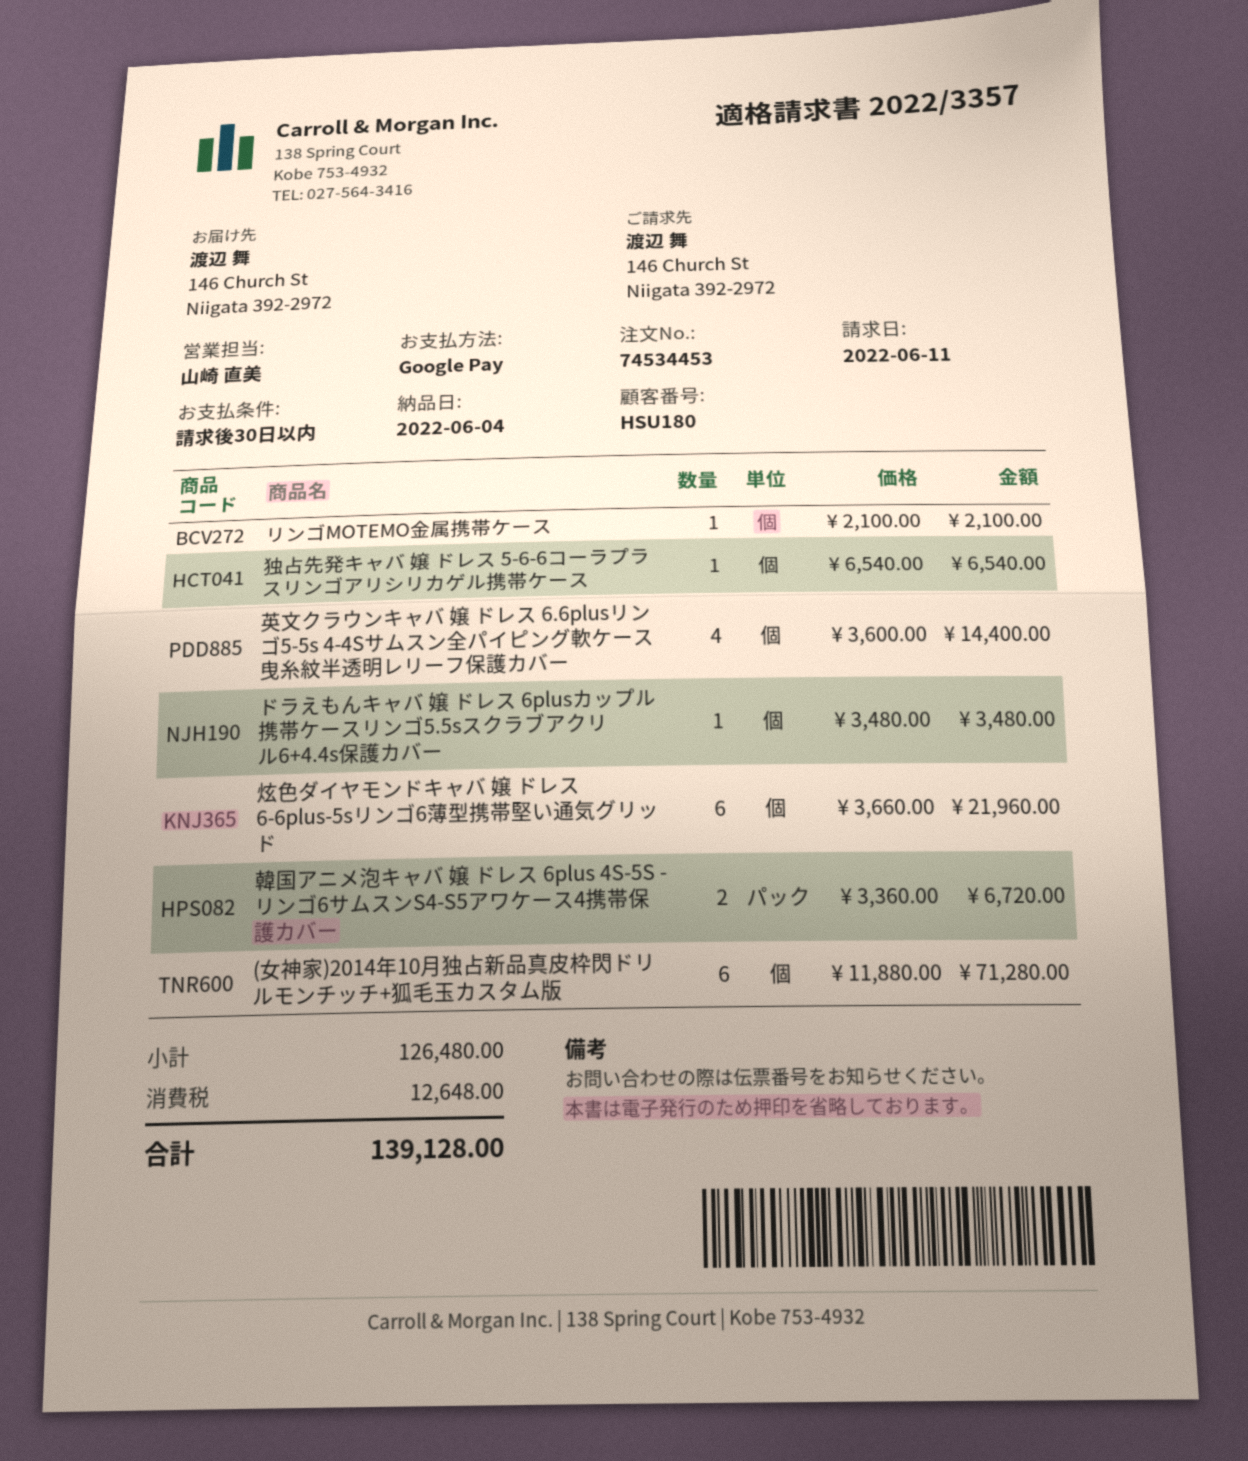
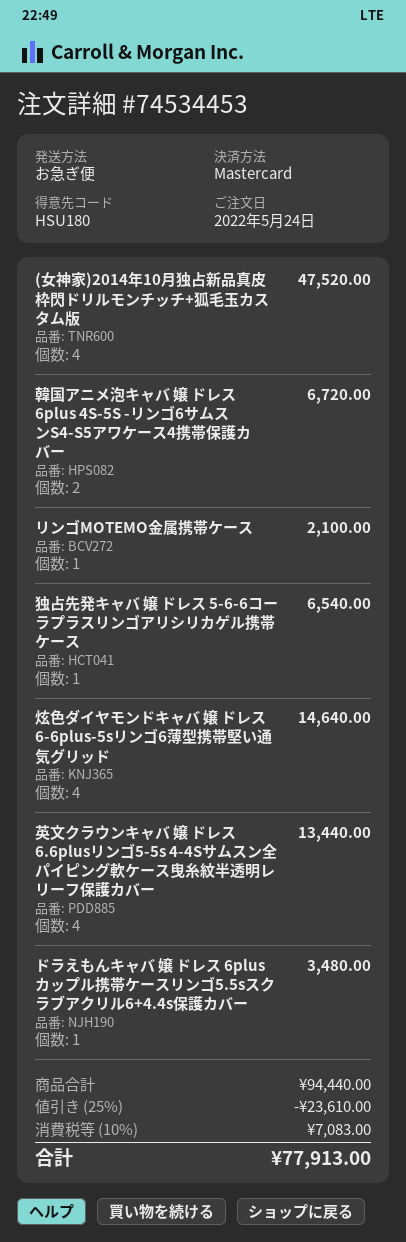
payment method: Google Pay -> Mastercard
英文クラウンキャバ 嬢 ドレス 6.6plusリンゴ5-5s 4-4Sサムスン全パイピング軟ケース曳糸紋半透明レリーフ保護カバー: 4 for 14400.00 -> 4 for 13440.00
炫色ダイヤモンドキャバ 嬢 ドレス 6-6plus-5sリンゴ6薄型携帯堅い通気グリッド: 6 for 21960.00 -> 4 for 14640.00
(女神家)2014年10月独占新品真皮枠閃ドリルモンチッチ+狐毛玉カスタム版: 6 for 71280.00 -> 4 for 47520.00
subtotal: 126480.00 -> 94440.00
discount: none -> 25% = 23610.00
tax: 12648.00 -> 7083.00
total: 139128.00 -> 77913.00

